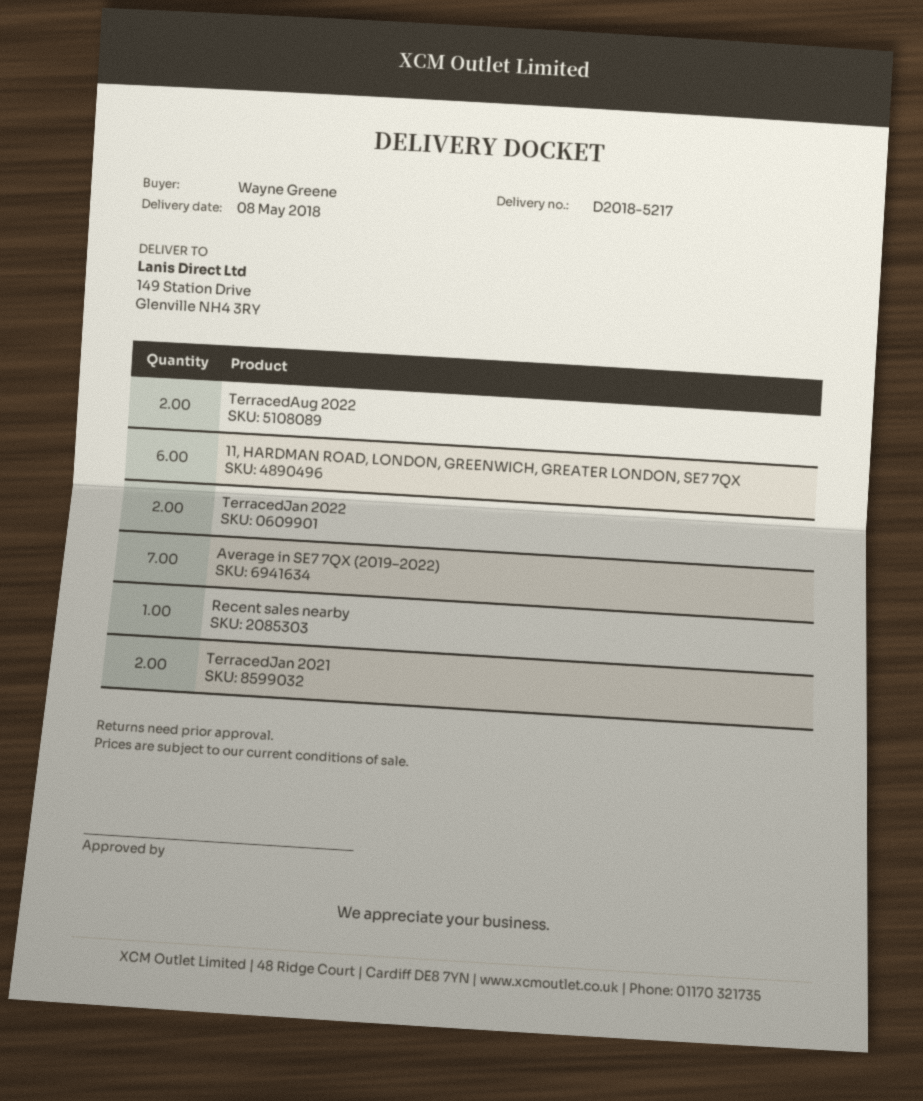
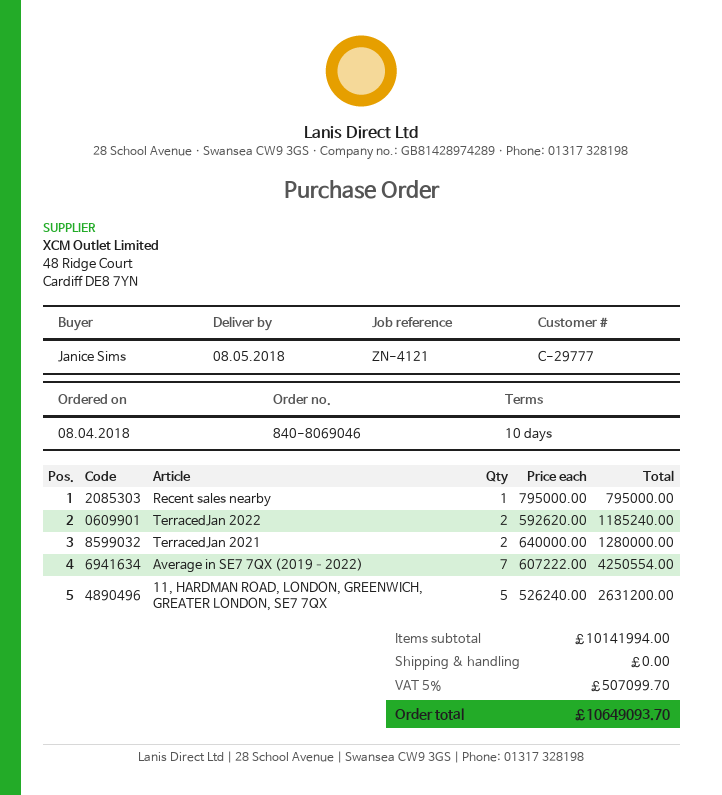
ordered by: Wayne Greene -> Janice Sims
TerracedAug 2022: 2 -> none
11, HARDMAN ROAD, LONDON, GREENWICH, GREATER LONDON, SE7 7QX: 6 -> 5

